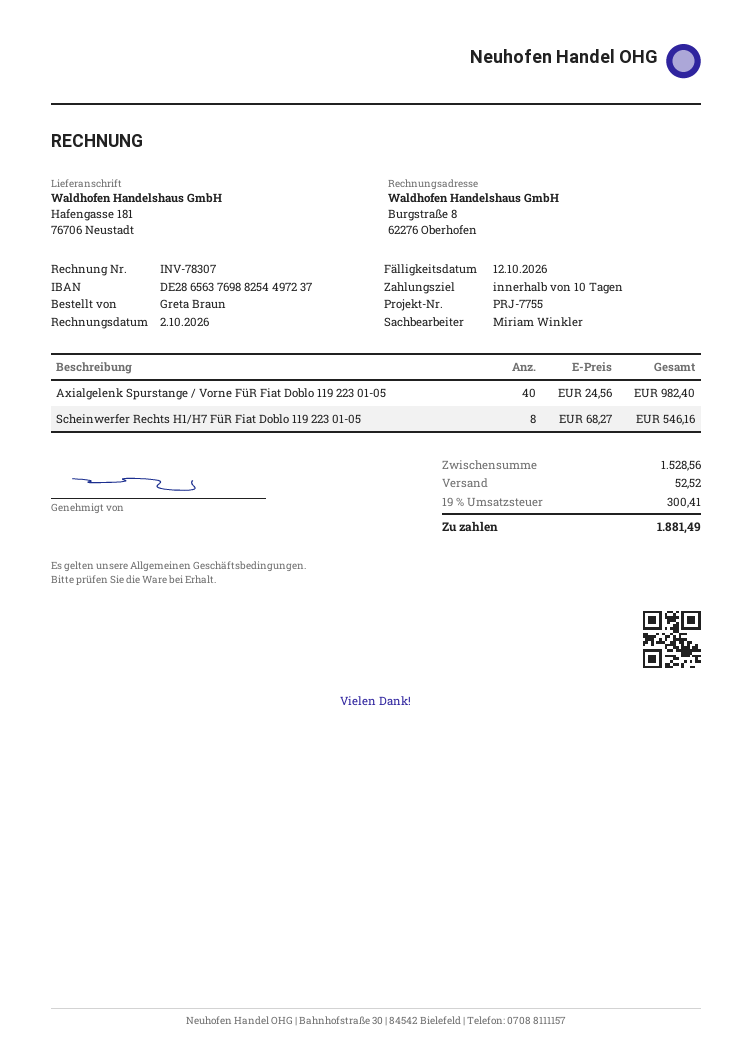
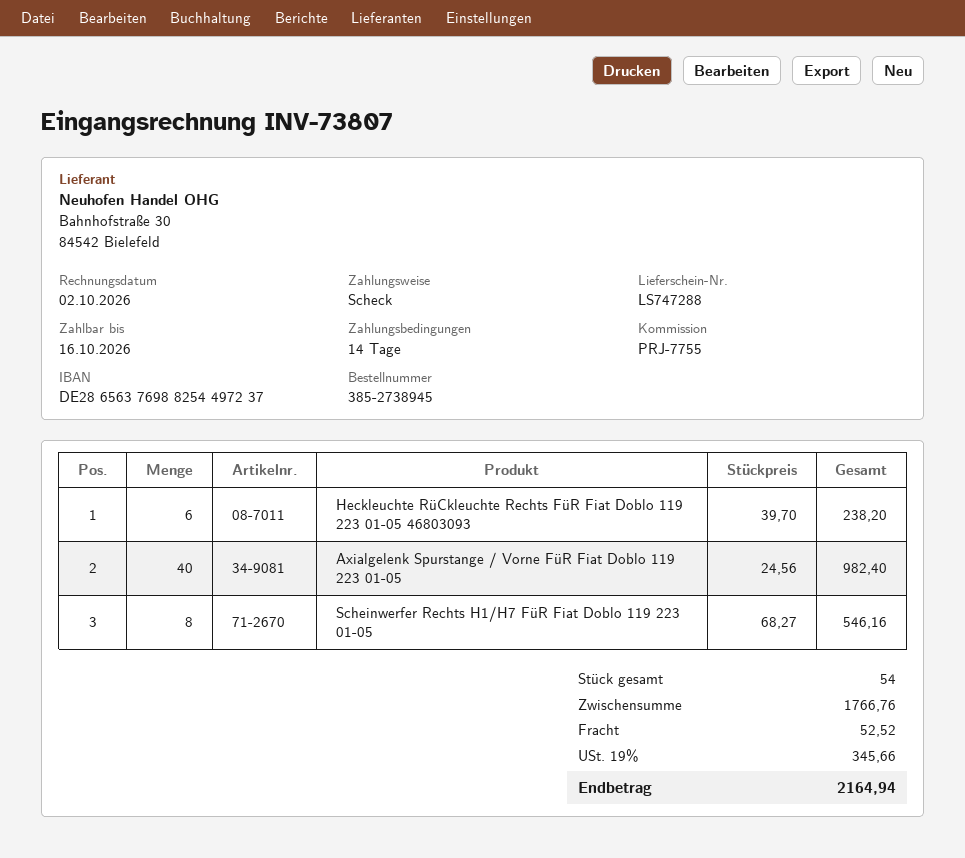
invoice number: INV-78307 -> INV-73807
payment terms: 10 days -> 14 days
due date: 2026-10-12 -> 2026-10-16
Heckleuchte RüCkleuchte Rechts FüR Fiat Doblo 119 223 01-05 46803093: none -> 6 x 39.70 = 238.20
subtotal: 1528.56 -> 1766.76
tax: 19% = 300.41 -> 19% = 345.66
total: 1881.49 -> 2164.94

